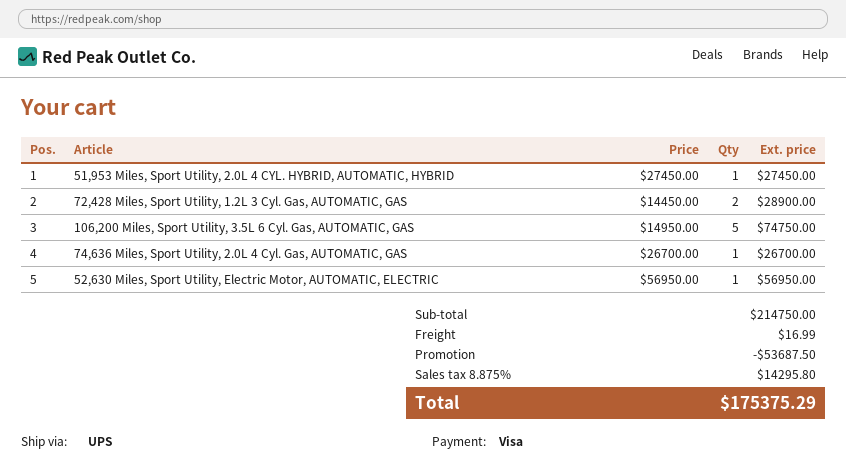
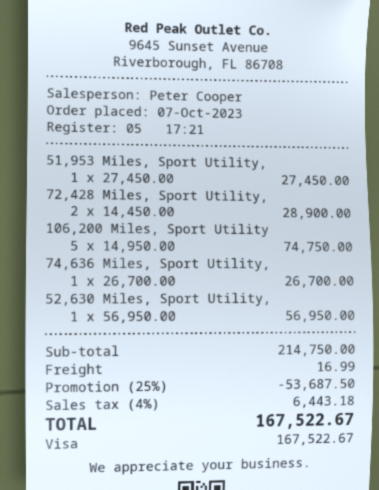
tax: 8.875% = 14295.80 -> 4% = 6443.18
total: 175375.29 -> 167522.67

